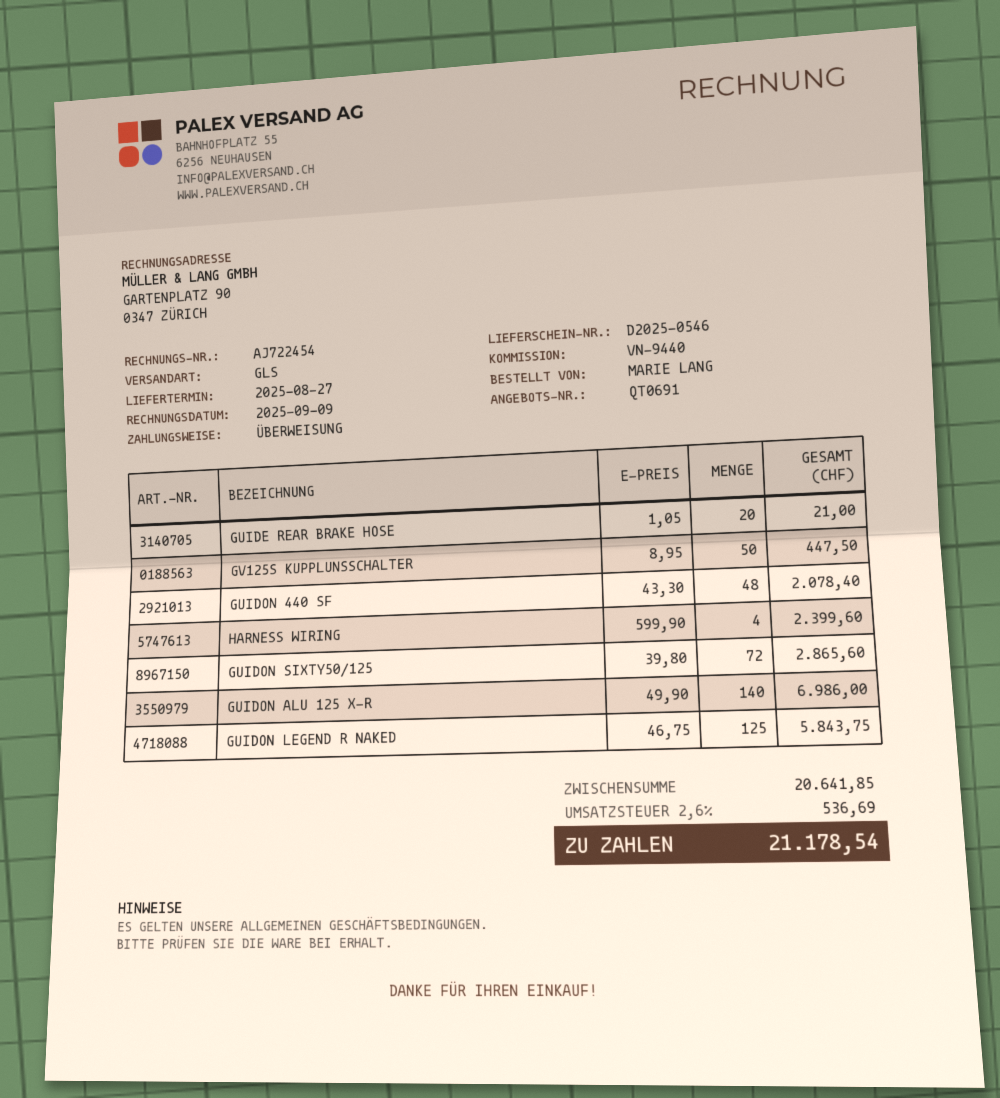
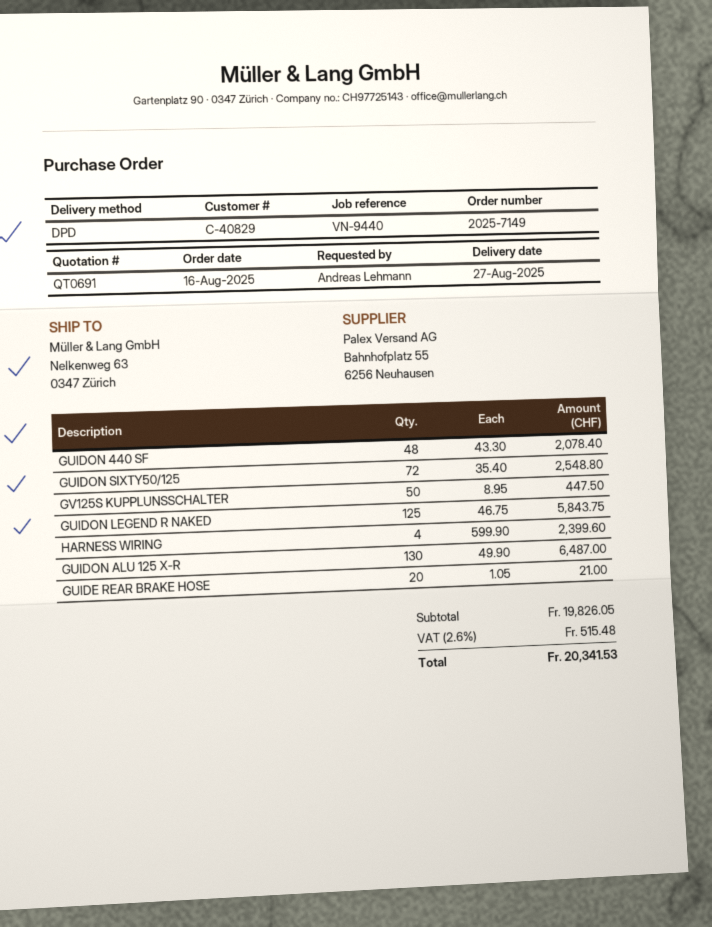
ordered by: MARIE LANG -> Andreas Lehmann
shipping method: GLS -> DPD
GUIDON SIXTY50/125: 72 x 39.80 = 2865.60 -> 72 x 35.40 = 2548.80
GUIDON ALU 125 X-R: 140 x 49.90 = 6986.00 -> 130 x 49.90 = 6487.00
subtotal: 20641.85 -> 19826.05
tax: 2.6% = 536.69 -> 2.6% = 515.48
total: 21178.54 -> 20341.53

